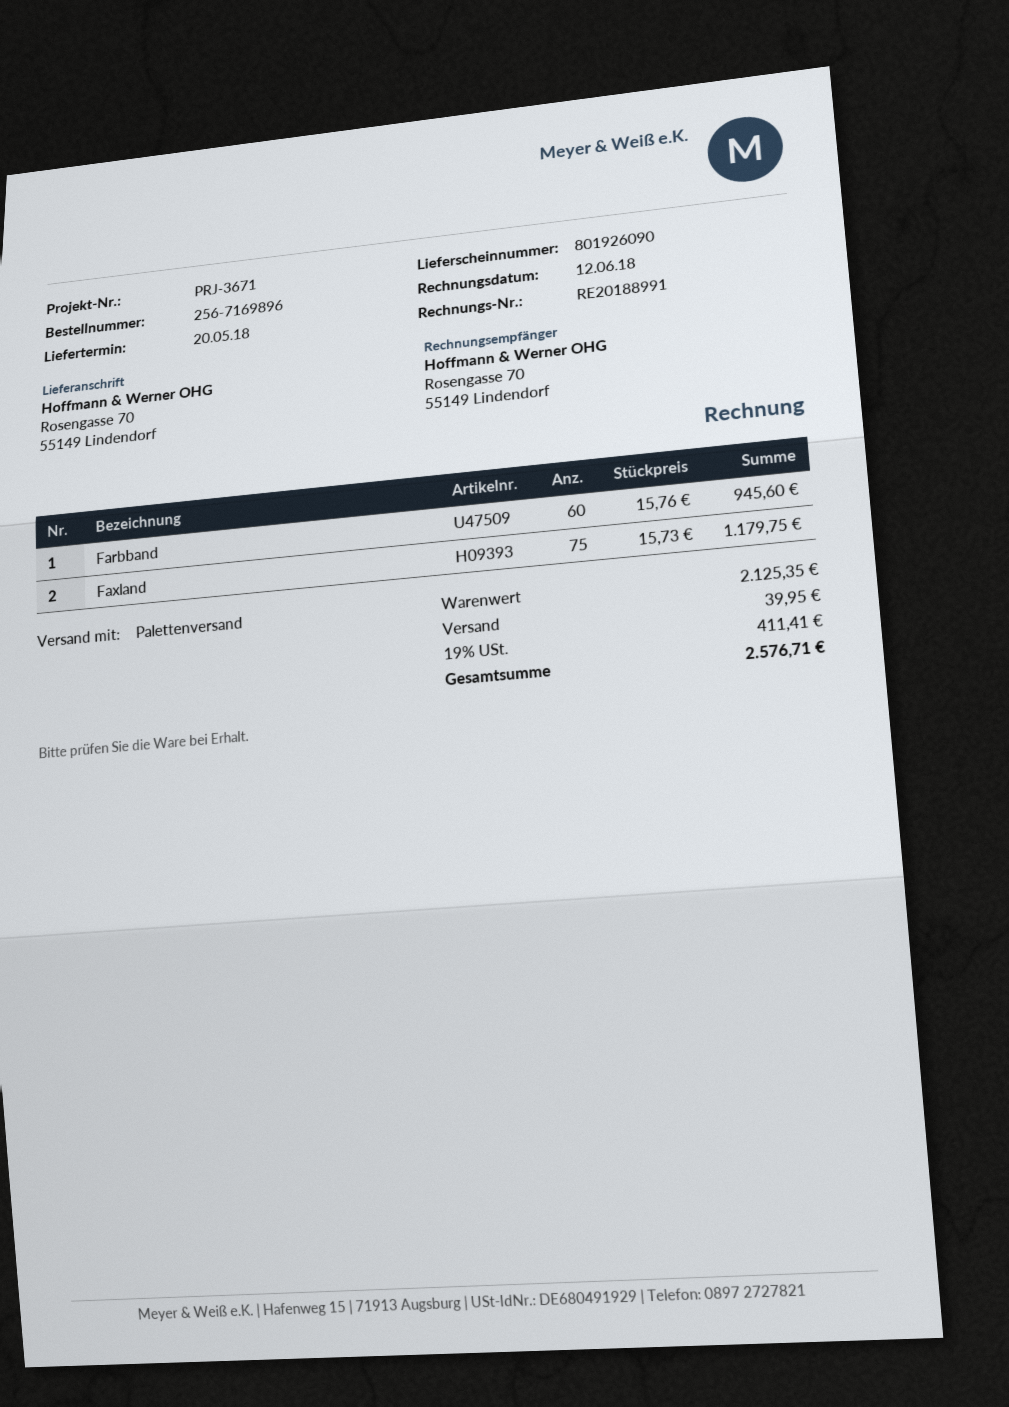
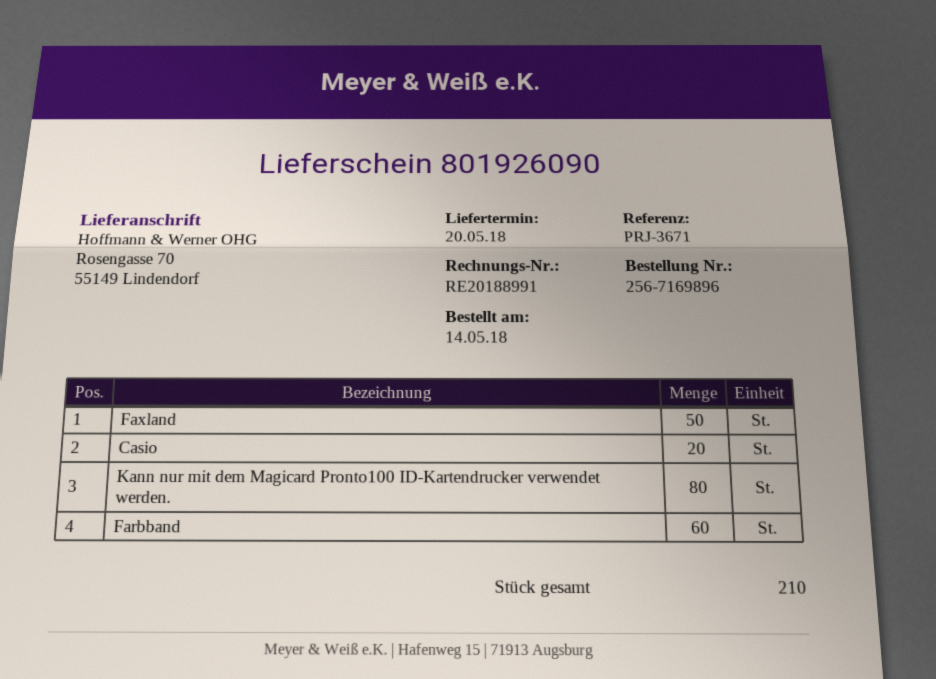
Faxland: 75 -> 50
Casio: none -> 20
Kann nur mit dem Magicard Pronto100 ID-Kartendrucker verwendet werden.: none -> 80

